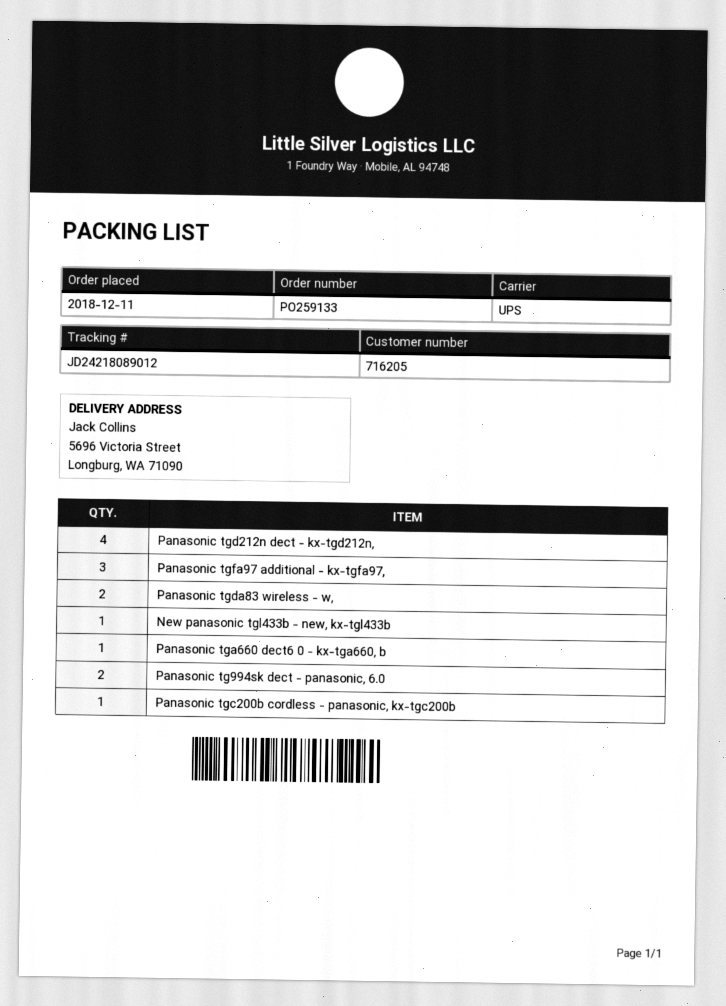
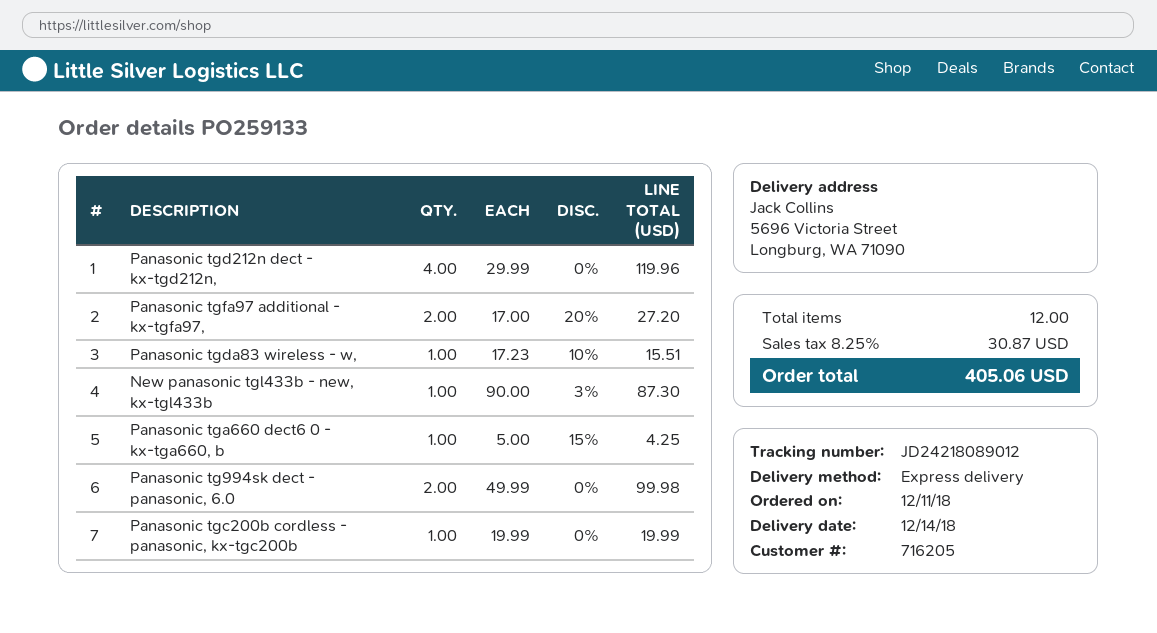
shipping method: UPS -> express
Panasonic tgfa97 additional - kx-tgfa97,: 3 -> 2
Panasonic tgda83 wireless - w,: 2 -> 1

